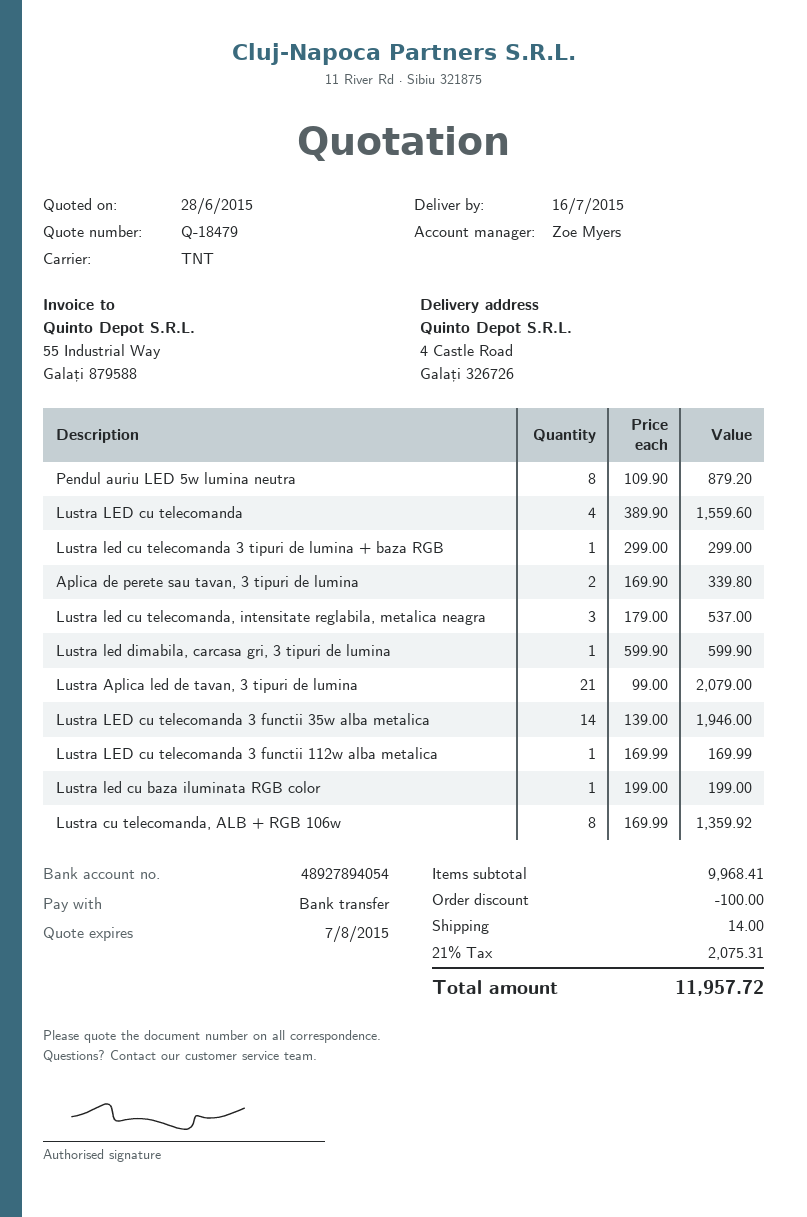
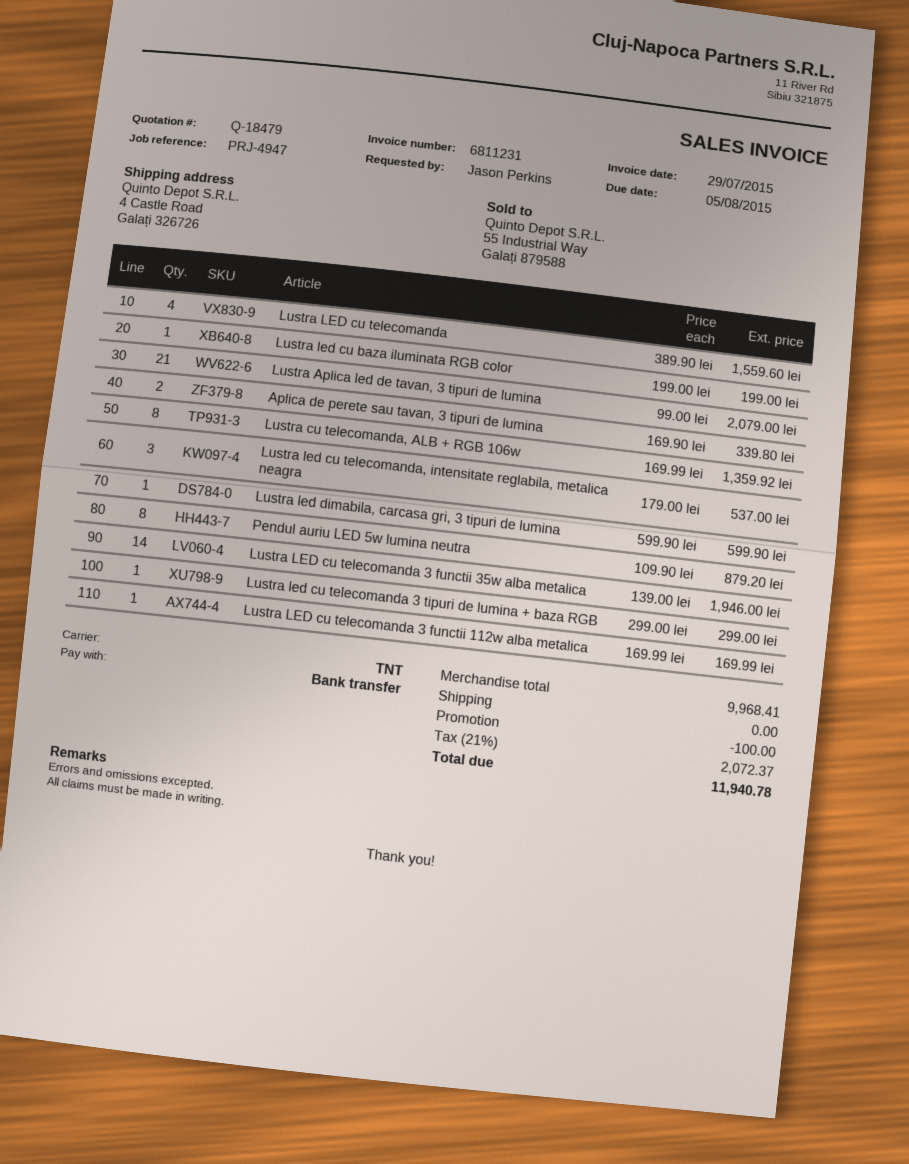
shipping: 14.00 -> 0.00
tax: 21% = 2075.31 -> 21% = 2072.37
total: 11957.72 -> 11940.78

